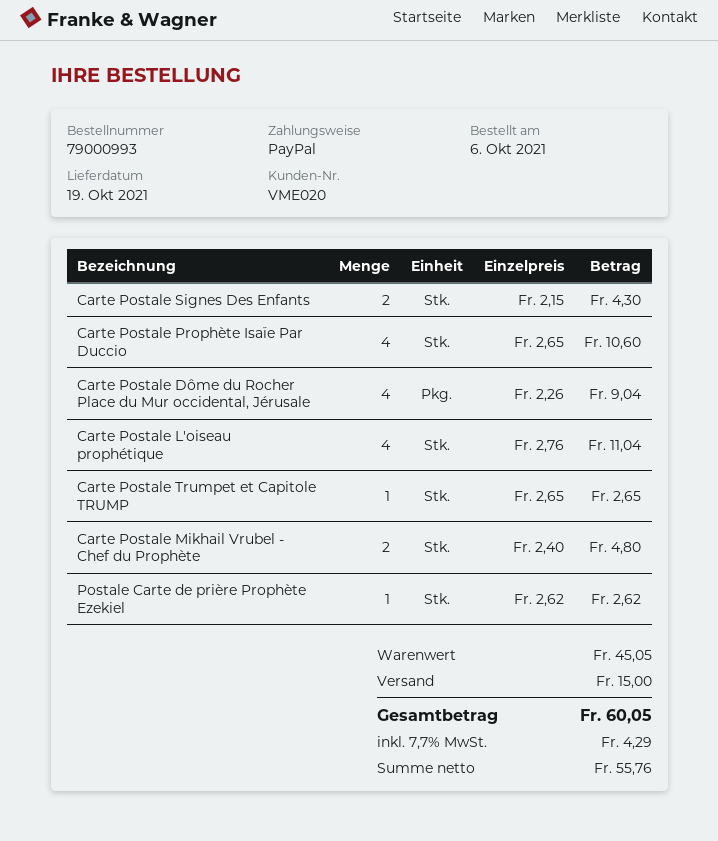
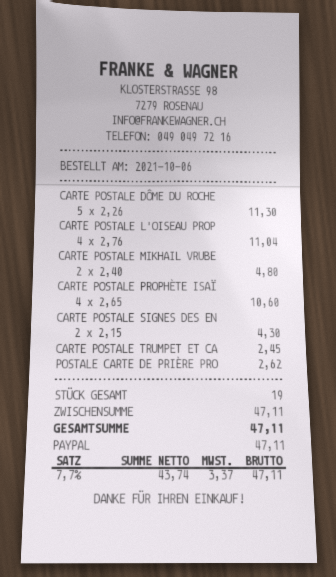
Carte Postale Dôme du Rocher Place du Mur occidental, Jérusale: 4 x 2.26 = 9.04 -> 5 x 2.26 = 11.30
Carte Postale Trumpet et Capitole TRUMP: 1 x 2.65 = 2.65 -> 1 x 2.45 = 2.45
subtotal: 45.05 -> 47.11
shipping: 15.00 -> none
net: 55.76 -> 43.74
tax: 7.7% = 4.29 -> 7.7% = 3.37
total: 60.05 -> 47.11

